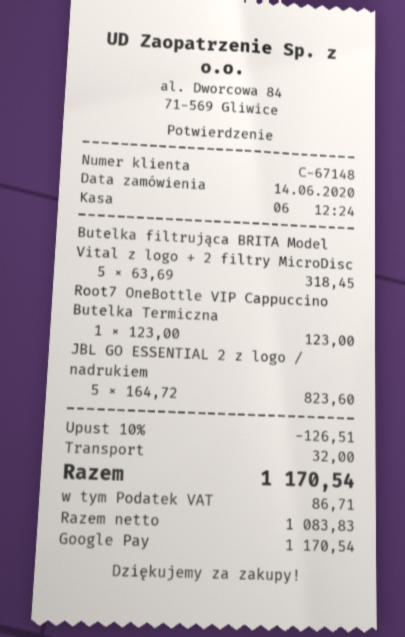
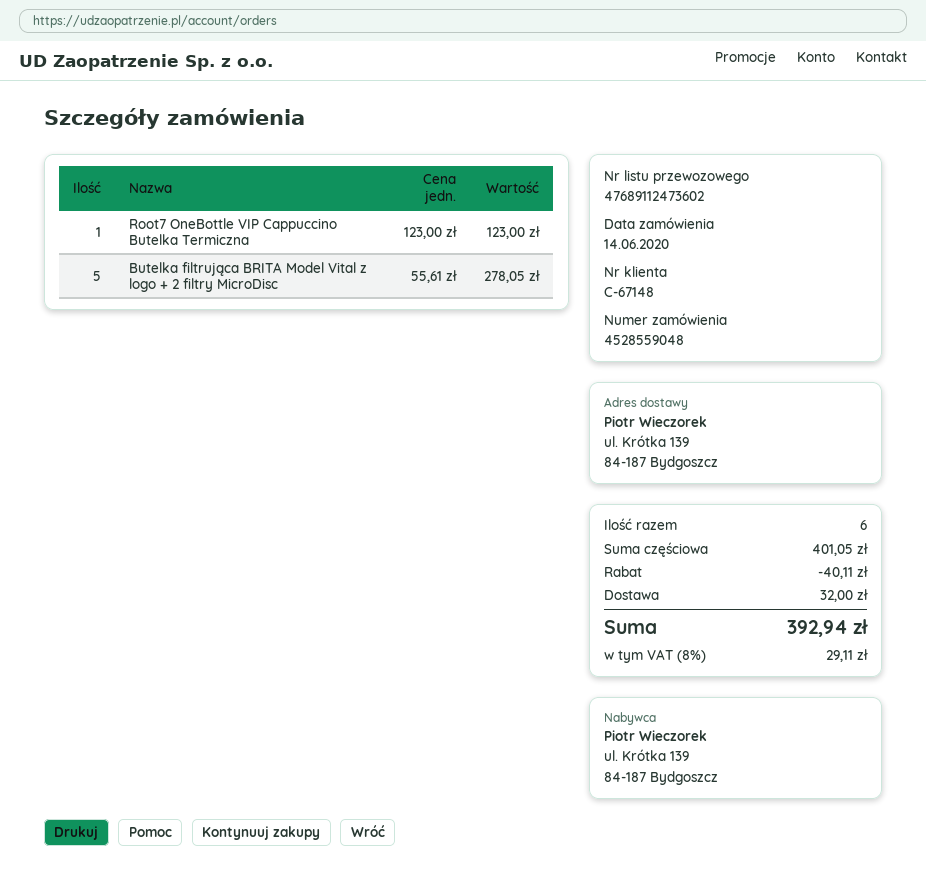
Butelka filtrująca BRITA Model Vital z logo + 2 filtry MicroDisc: 5 x 63.69 = 318.45 -> 5 x 55.61 = 278.05
JBL GO ESSENTIAL 2 z logo / nadrukiem: 5 x 164.72 = 823.60 -> none
discount: 126.51 -> 40.11
tax: 86.71 -> 29.11
total: 1170.54 -> 392.94

